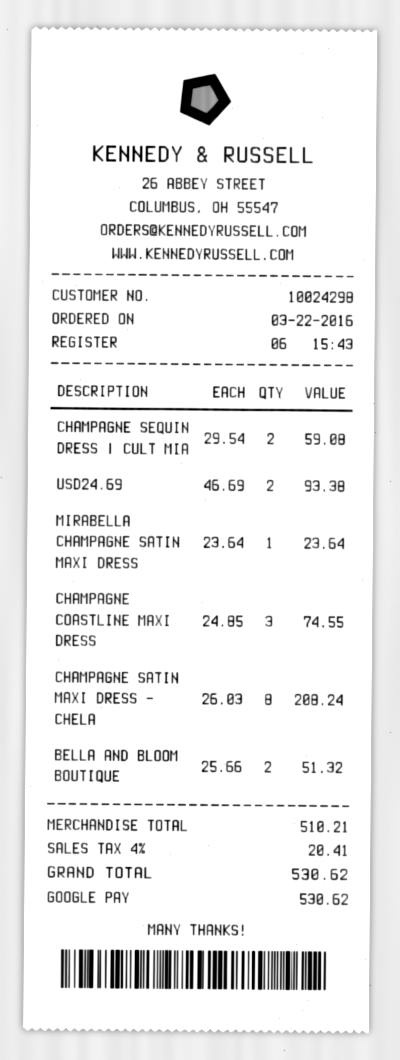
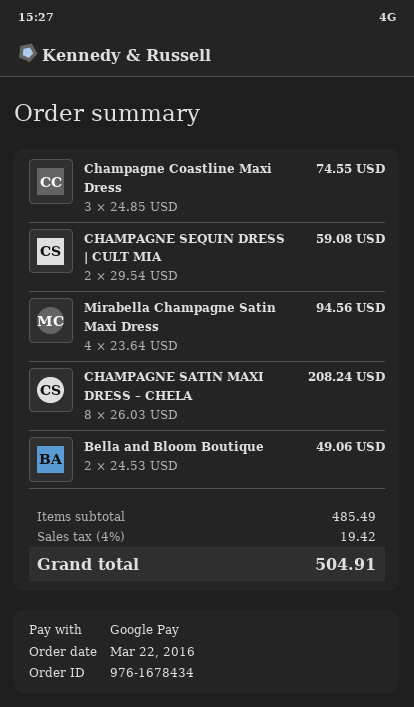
USD24.69: 2 x 46.69 = 93.38 -> none
MIRABELLA CHAMPAGNE SATIN MAXI DRESS: 1 x 23.64 = 23.64 -> 4 x 23.64 = 94.56
BELLA AND BLOOM BOUTIQUE: 2 x 25.66 = 51.32 -> 2 x 24.53 = 49.06
subtotal: 510.21 -> 485.49
tax: 4% = 20.41 -> 4% = 19.42
total: 530.62 -> 504.91

